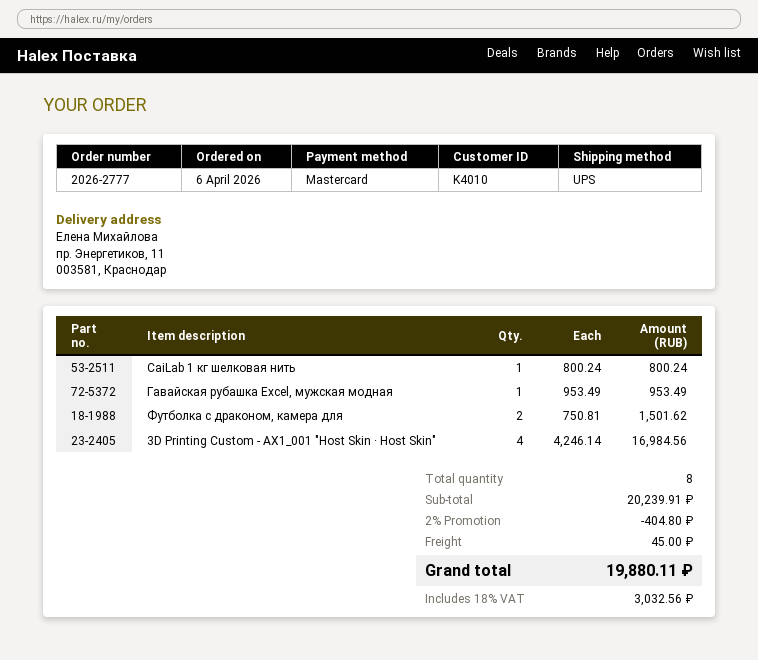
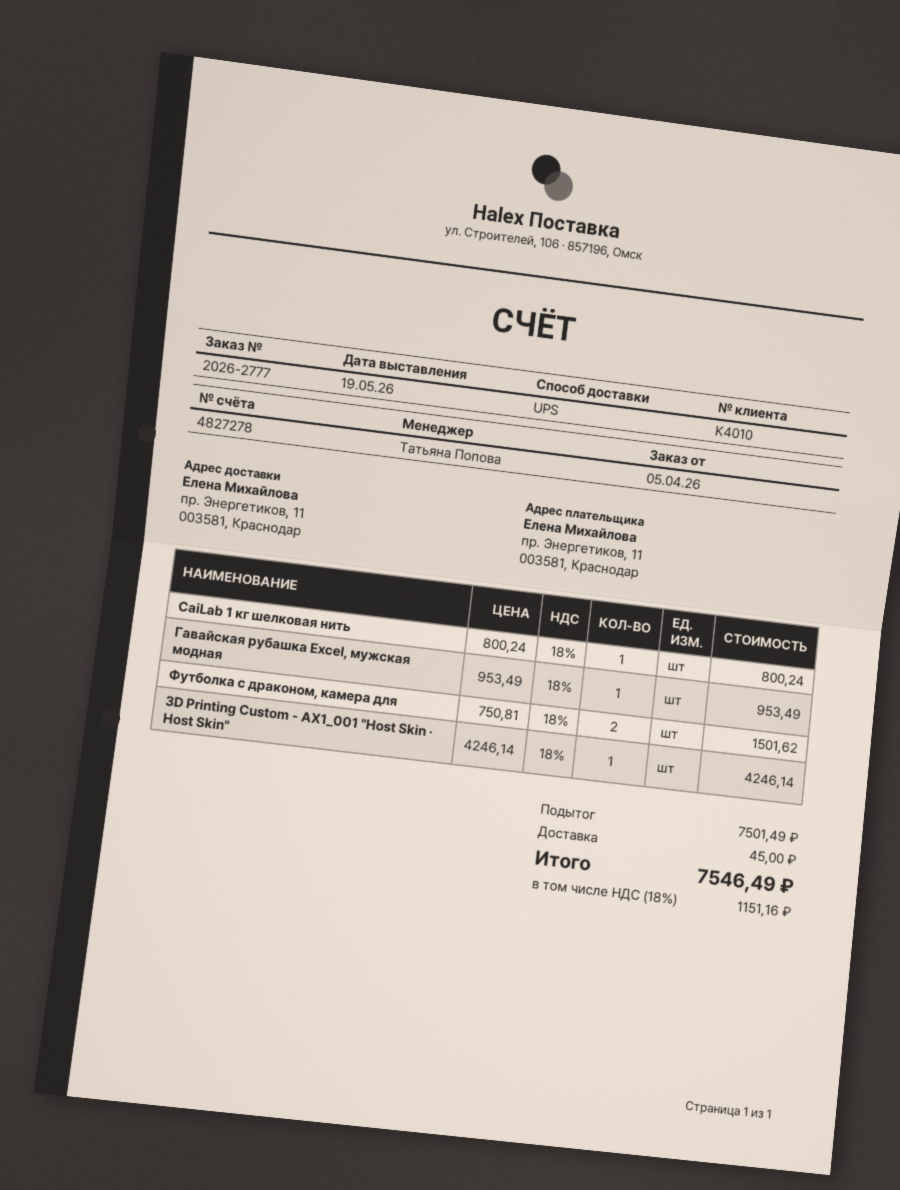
order date: 2026-04-06 -> 2026-04-05
3D Printing Custom - AX1_001 "Host Skin · Host Skin": 4 x 4246.14 = 16984.56 -> 1 x 4246.14 = 4246.14
subtotal: 20239.91 -> 7501.49
discount: 2% = 404.80 -> none
tax: 18% = 3032.56 -> 18% = 1151.16
total: 19880.11 -> 7546.49

